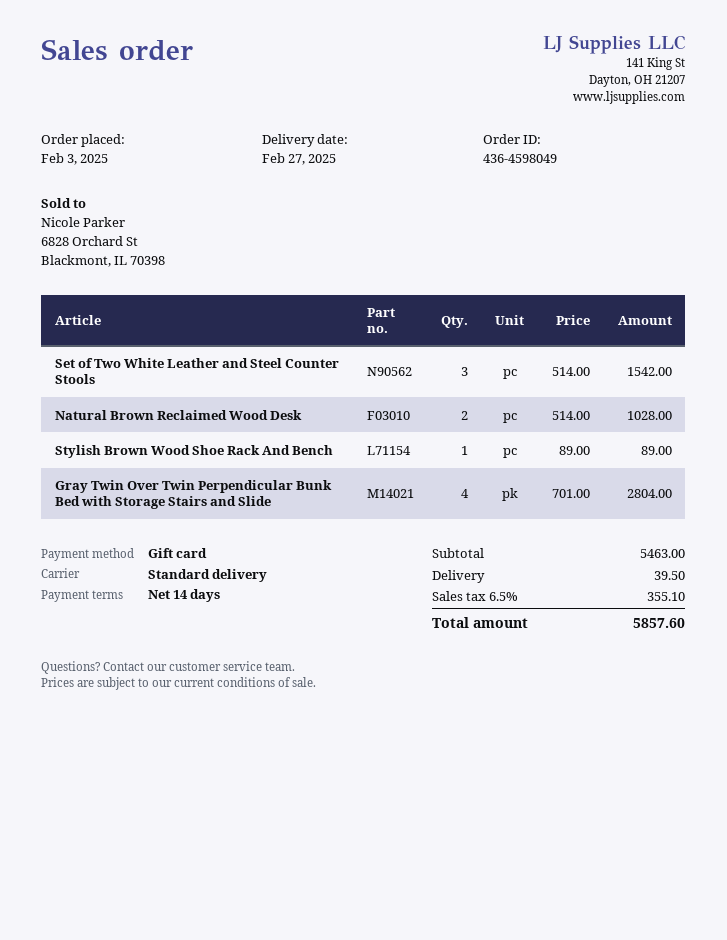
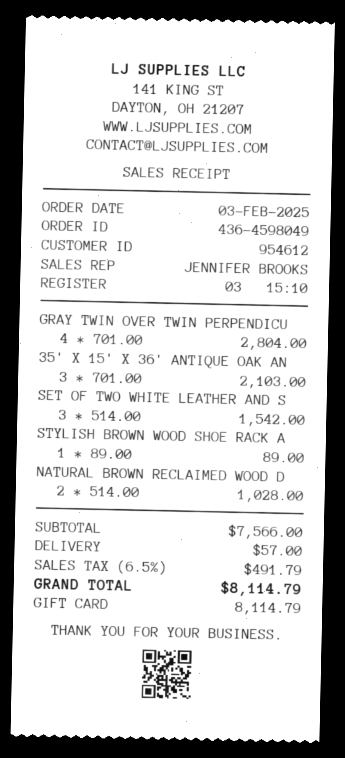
35' X 15' X 36' ANTIQUE OAK AN: none -> 3 x 701.00 = 2103.00
subtotal: 5463.00 -> 7566.00
shipping: 39.50 -> 57.00
tax: 6.5% = 355.10 -> 6.5% = 491.79
total: 5857.60 -> 8114.79

